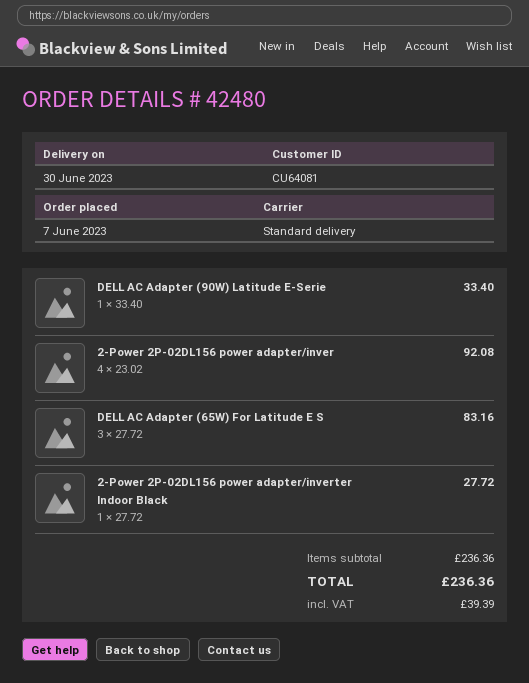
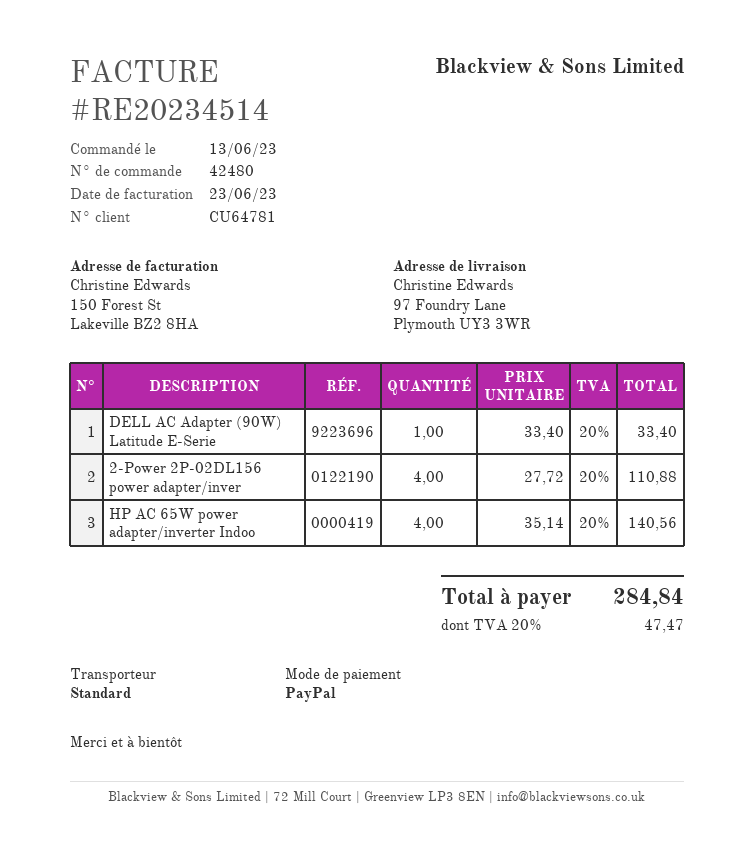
order date: 2023-06-07 -> 2023-06-13
customer number: CU64081 -> CU64781
2-Power 2P-02DL156 power adapter/inver: 4 x 23.02 = 92.08 -> 4 x 27.72 = 110.88
DELL AC Adapter (65W) For Latitude E S: 3 x 27.72 = 83.16 -> none
2-Power 2P-02DL156 power adapter/inverter Indoor Black: 1 x 27.72 = 27.72 -> none
HP AC 65W power adapter/inverter Indoo: none -> 4 x 35.14 = 140.56
tax: 39.39 -> 47.47
total: 236.36 -> 284.84

